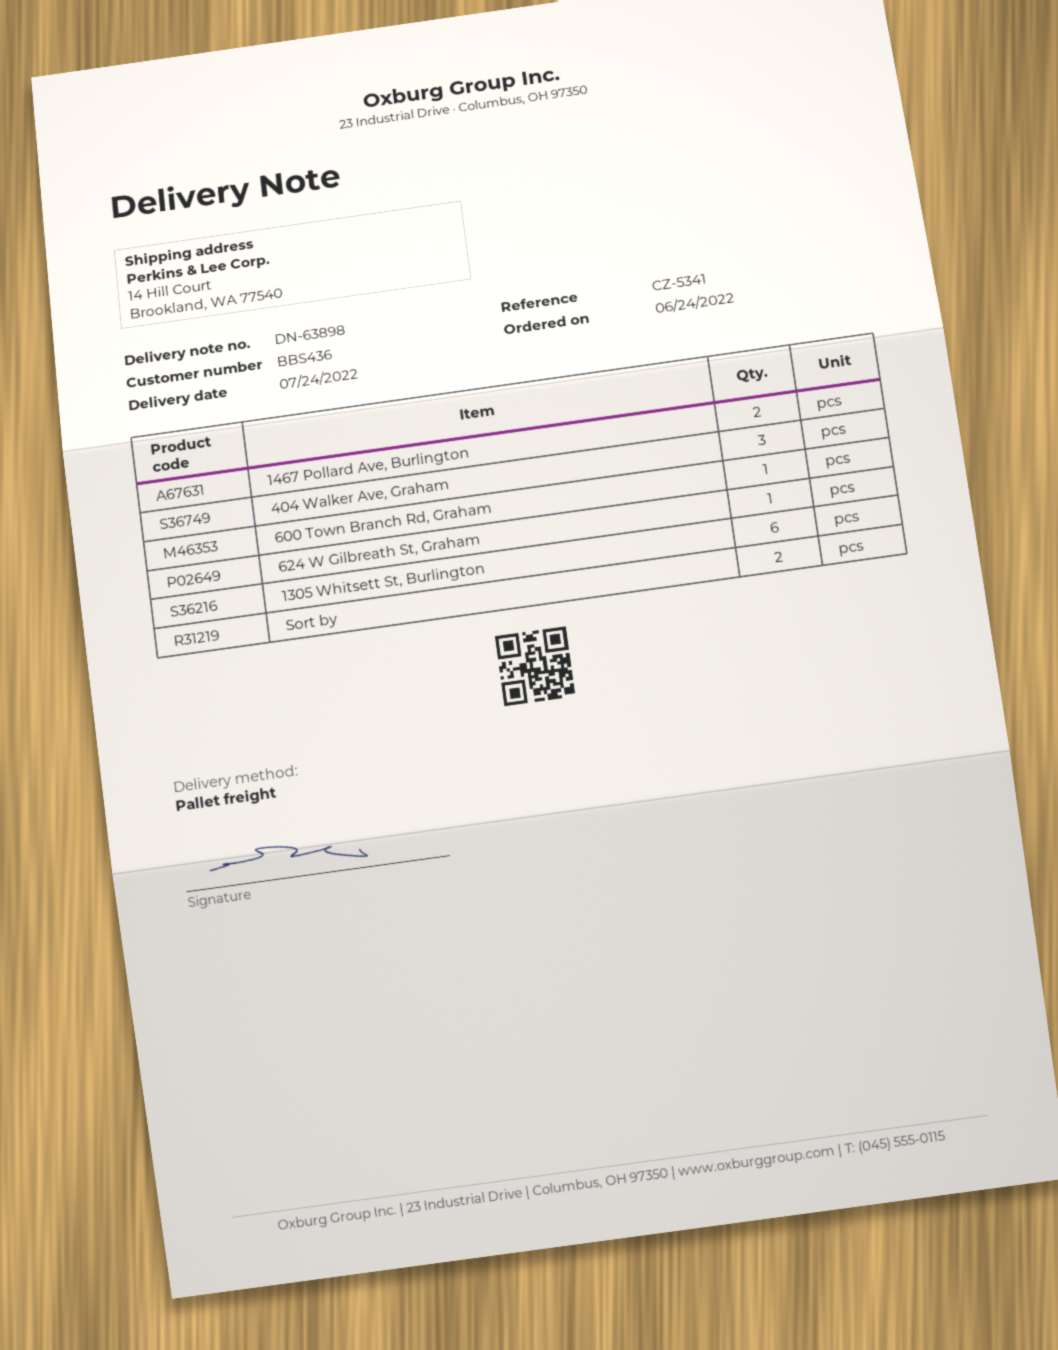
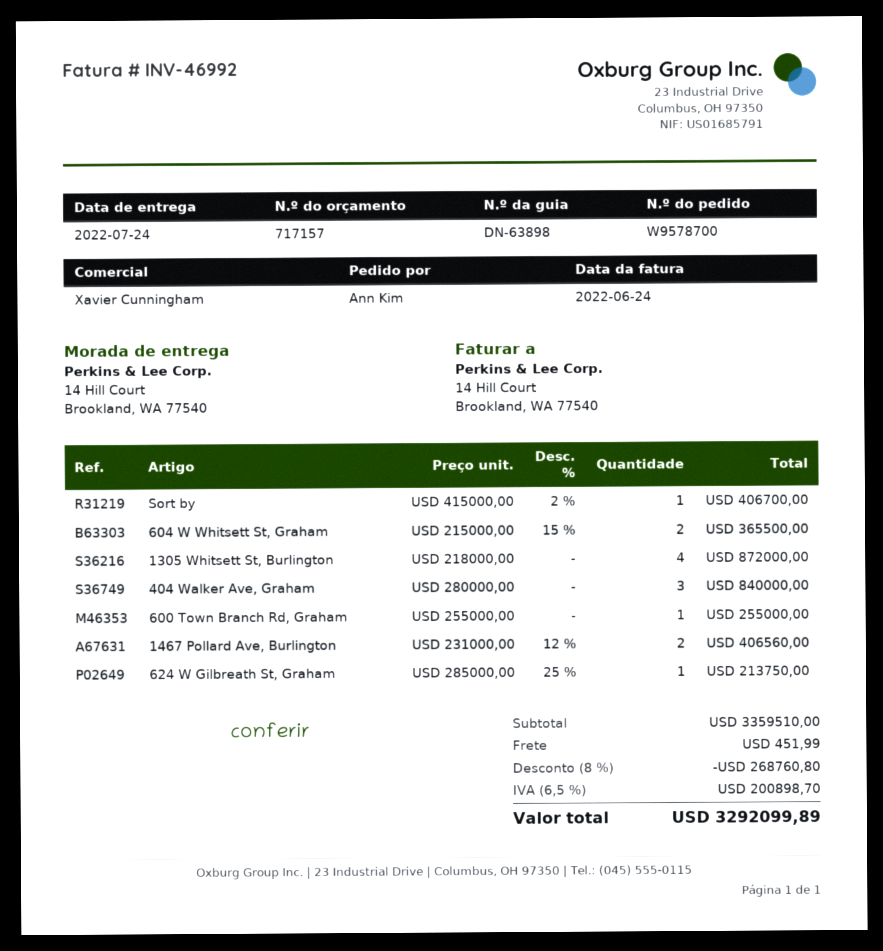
1305 Whitsett St, Burlington: 6 -> 4
Sort by: 2 -> 1
604 W Whitsett St, Graham: none -> 2

